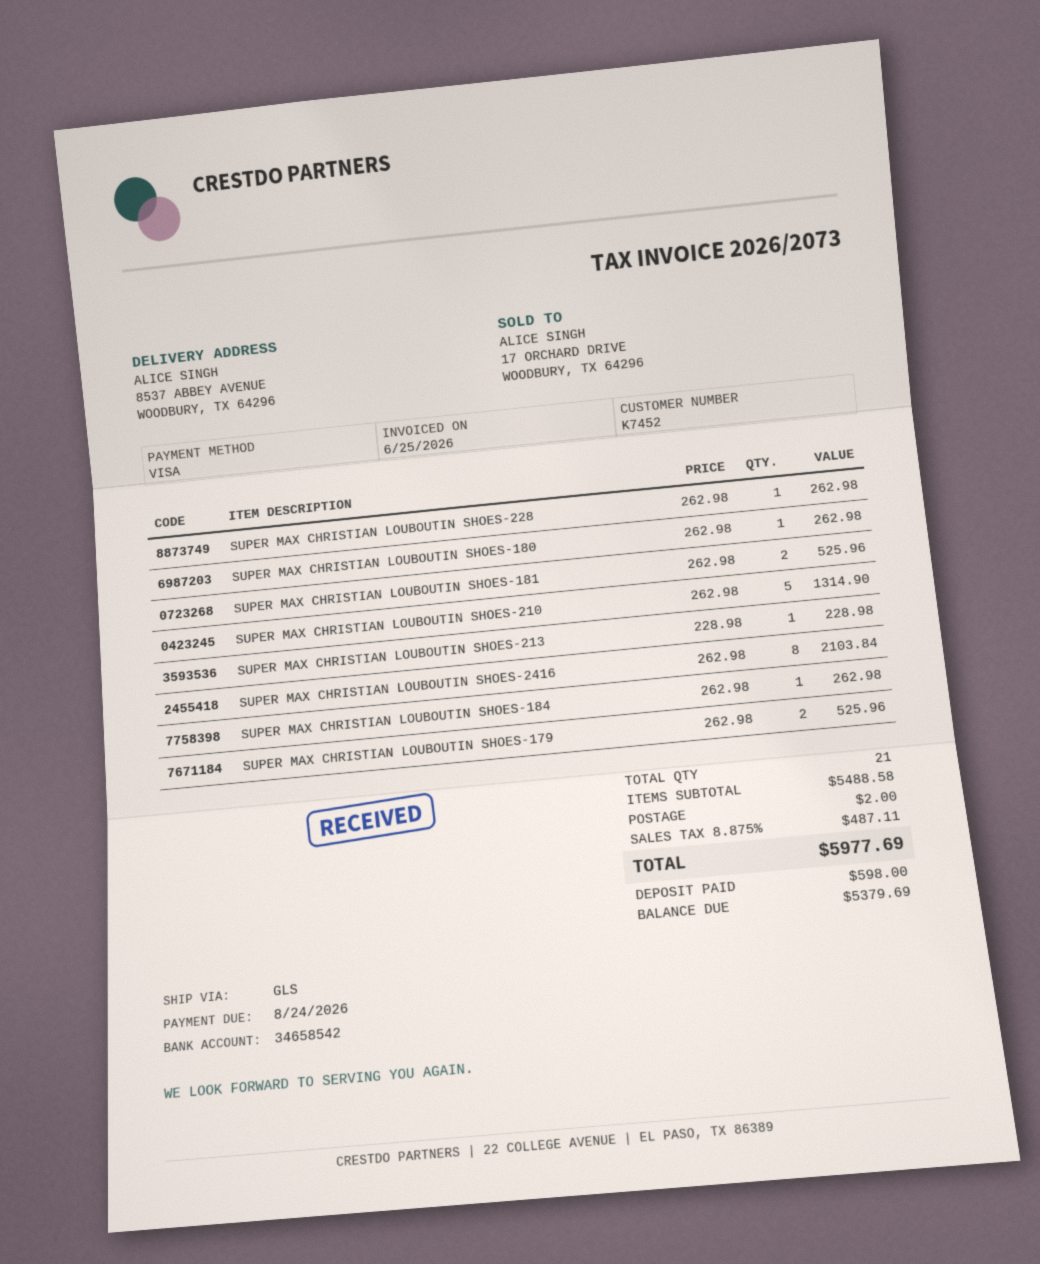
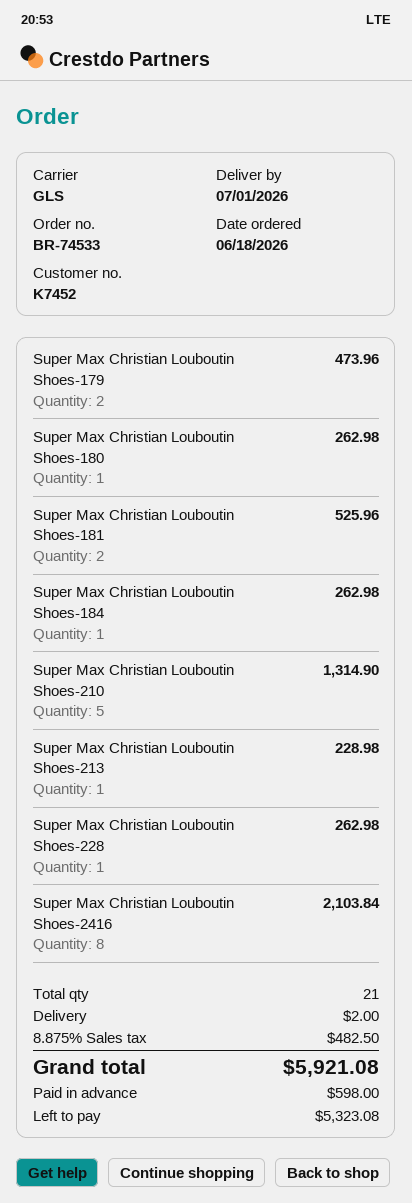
SUPER MAX CHRISTIAN LOUBOUTIN SHOES-179: 2 for 525.96 -> 2 for 473.96
tax: 8.875% = 487.11 -> 8.875% = 482.50
total: 5977.69 -> 5921.08
balance: 5379.69 -> 5323.08

